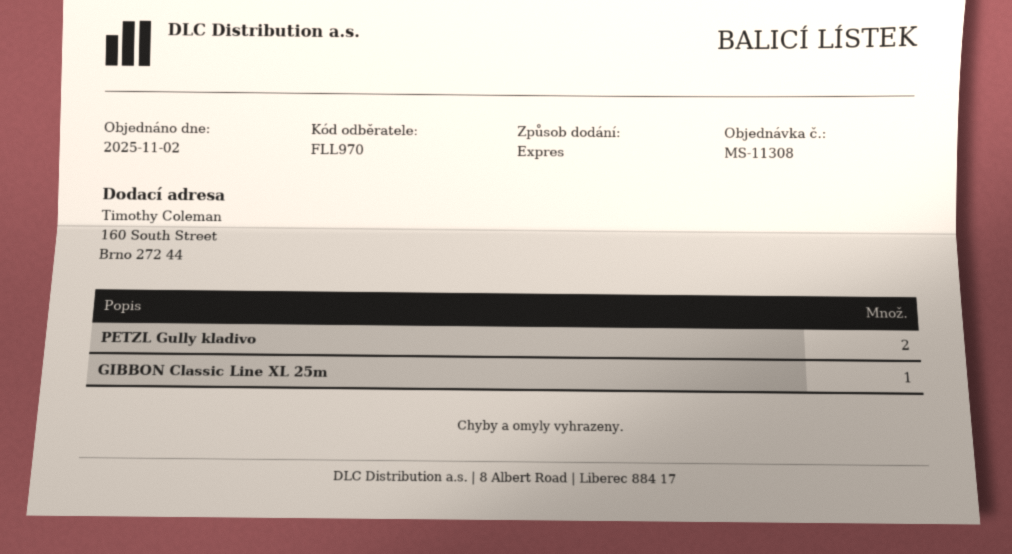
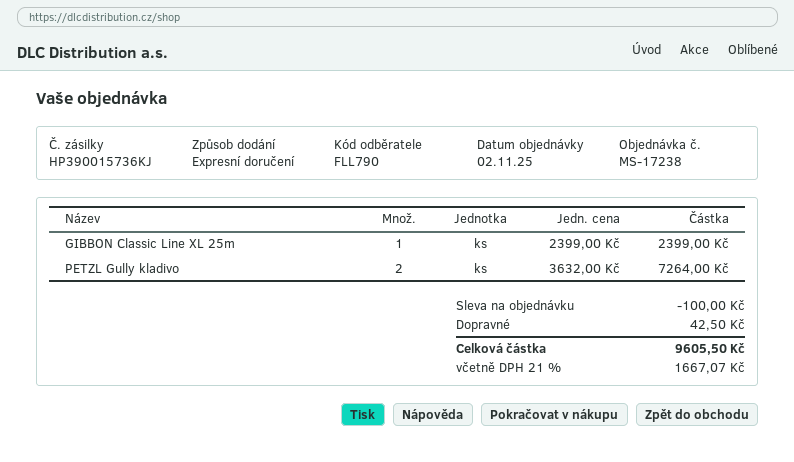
order number: MS-11308 -> MS-17238
customer number: FLL970 -> FLL790

